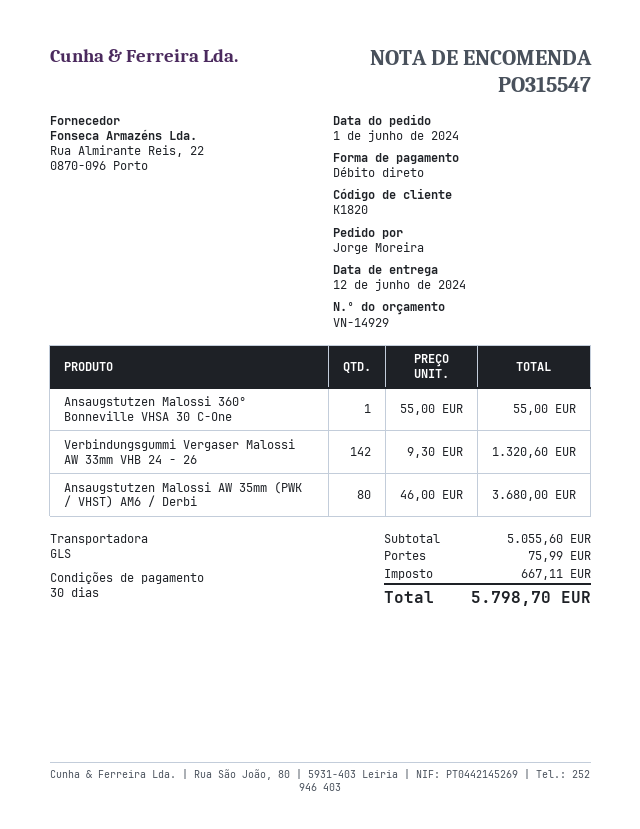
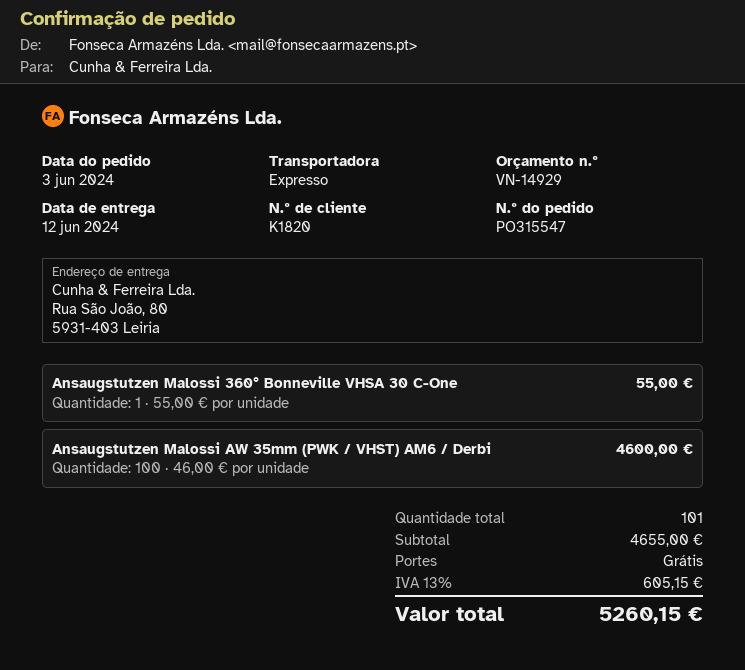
order date: 2024-06-01 -> 2024-06-03
shipping method: GLS -> express
Verbindungsgummi Vergaser Malossi AW 33mm VHB 24 - 26: 142 x 9.30 = 1320.60 -> none
Ansaugstutzen Malossi AW 35mm (PWK / VHST) AM6 / Derbi: 80 x 46.00 = 3680.00 -> 100 x 46.00 = 4600.00
subtotal: 5055.60 -> 4655.00
shipping: 75.99 -> 0.00
tax: 667.11 -> 605.15
total: 5798.70 -> 5260.15

